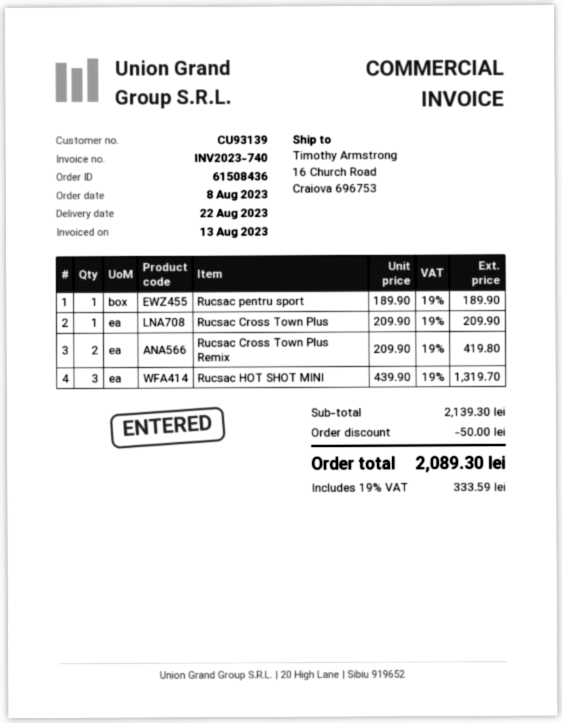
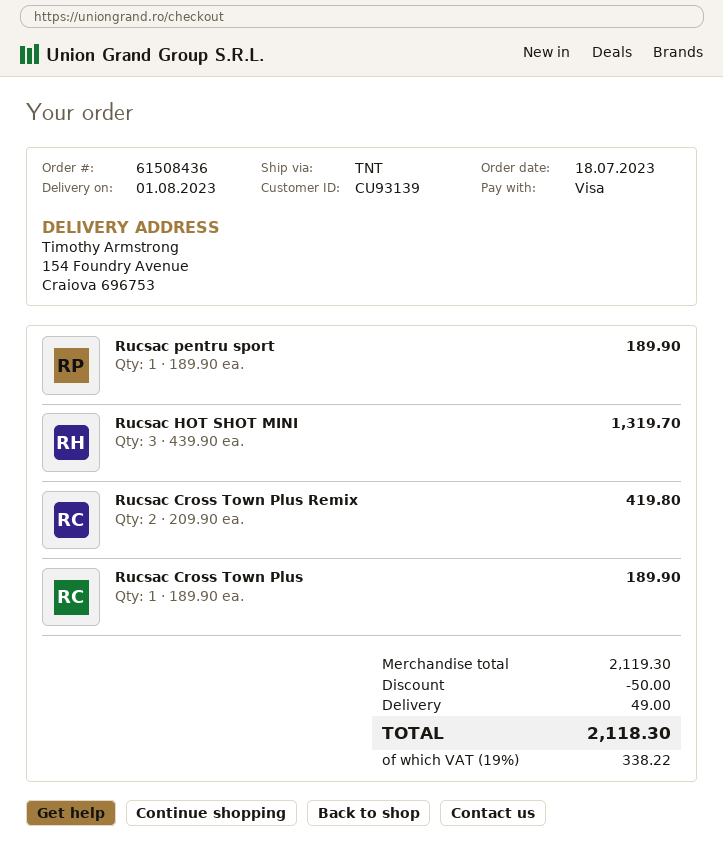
order date: 2023-08-08 -> 2023-07-18
delivery date: 2023-08-22 -> 2023-08-01
ship to: 16 Church Road, Craiova 696753 -> 154 Foundry Avenue, Craiova 696753
Rucsac Cross Town Plus: 1 x 209.90 = 209.90 -> 1 x 189.90 = 189.90
subtotal: 2139.30 -> 2119.30
shipping: none -> 49.00
tax: 19% = 333.59 -> 19% = 338.22
total: 2089.30 -> 2118.30

